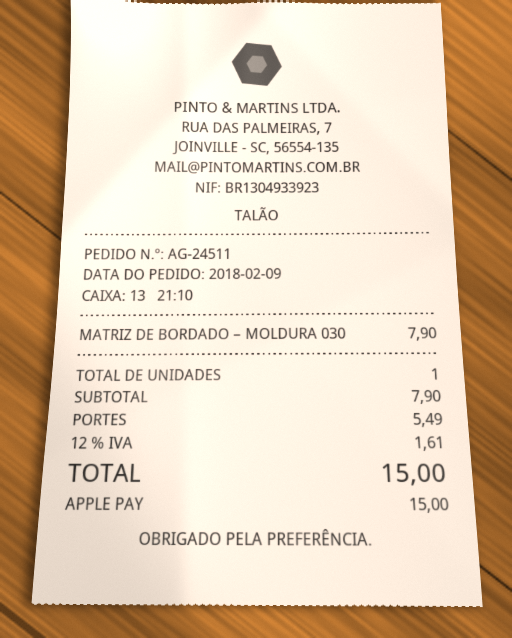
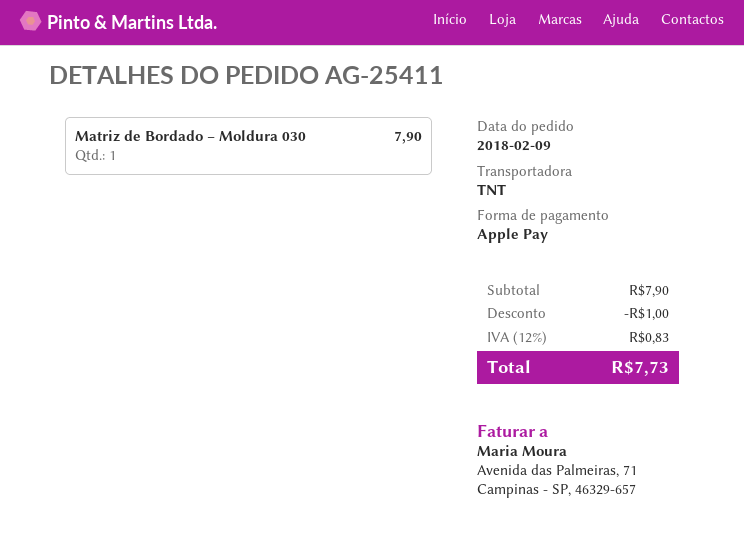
order number: AG-24511 -> AG-25411
discount: none -> 1.00
shipping: 5.49 -> none
tax: 12% = 1.61 -> 12% = 0.83
total: 15.00 -> 7.73

